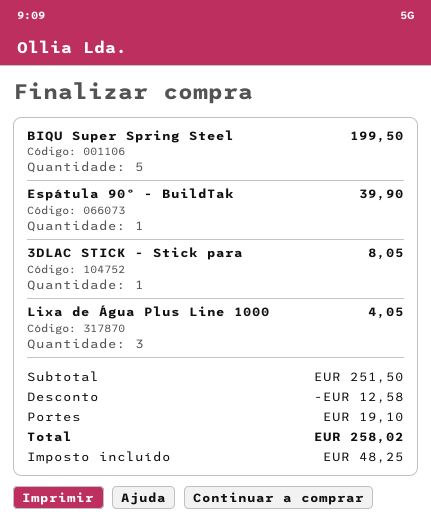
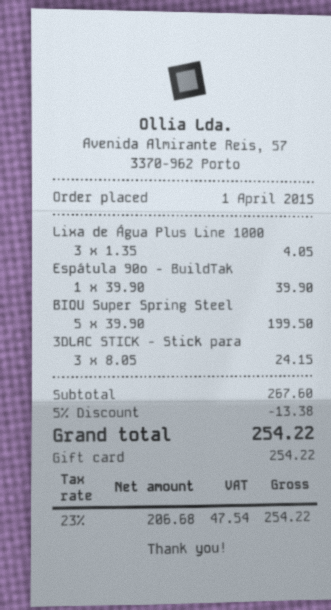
3DLAC STICK - Stick para: 1 for 8.05 -> 3 for 24.15
subtotal: 251.50 -> 267.60
discount: 12.58 -> 13.38
shipping: 19.10 -> none
tax: 48.25 -> 47.54
total: 258.02 -> 254.22

